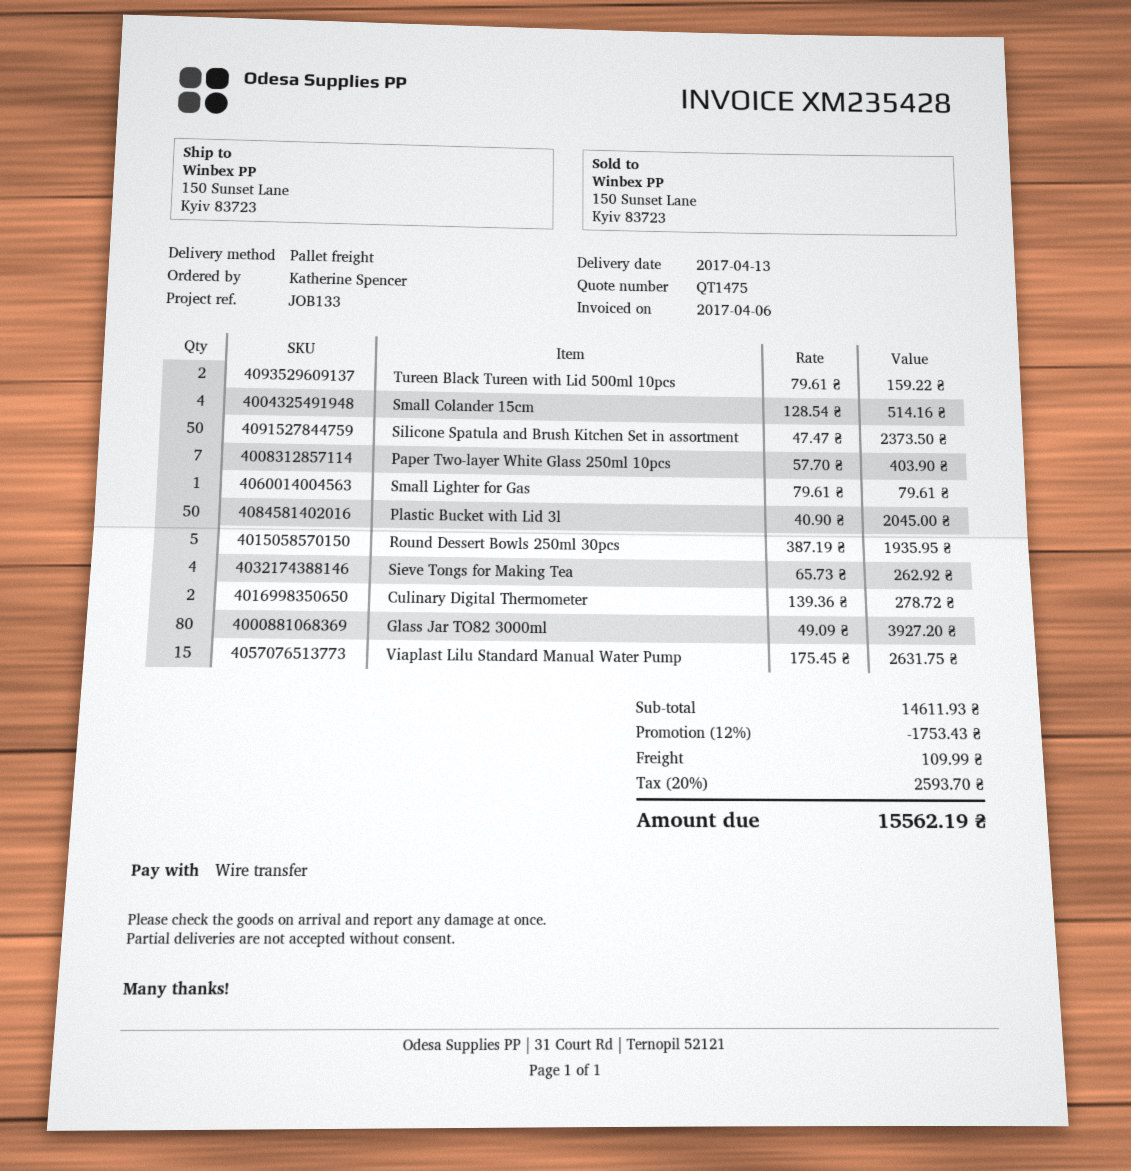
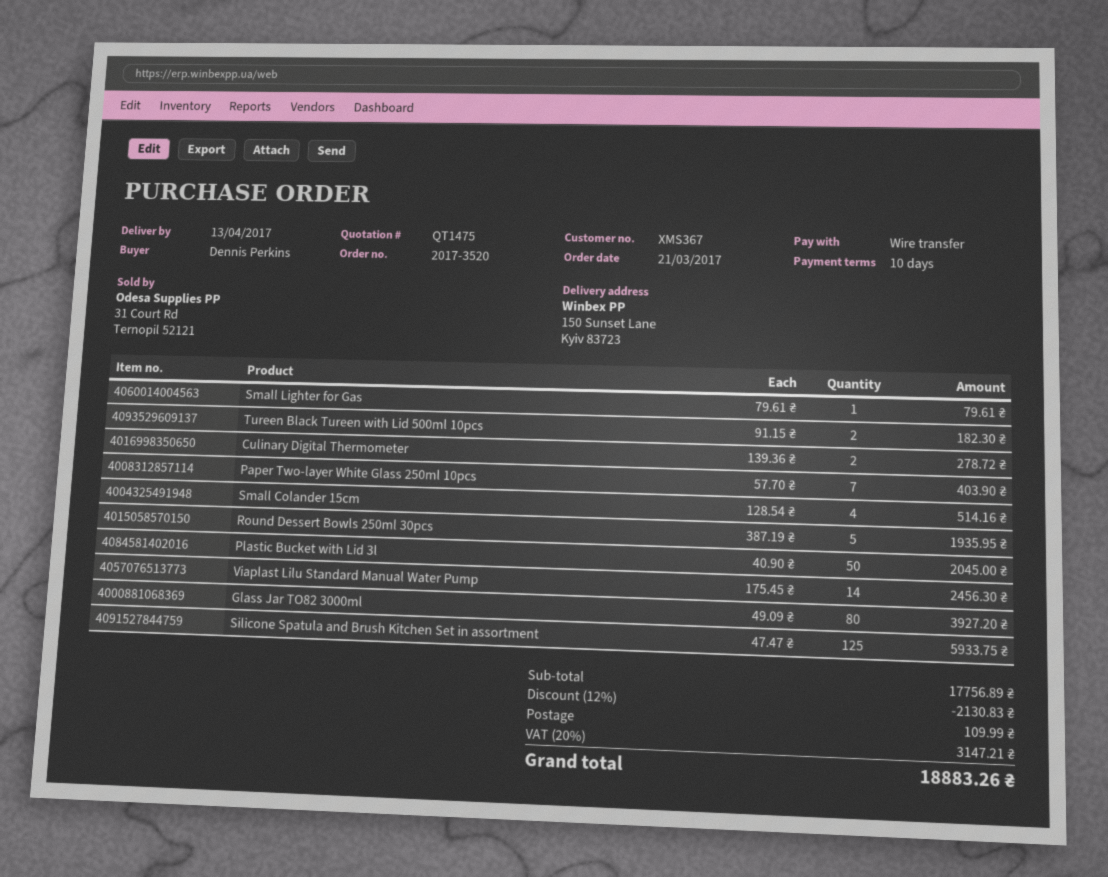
ordered by: Katherine Spencer -> Dennis Perkins
Tureen Black Tureen with Lid 500ml 10pcs: 2 x 79.61 = 159.22 -> 2 x 91.15 = 182.30
Silicone Spatula and Brush Kitchen Set in assortment: 50 x 47.47 = 2373.50 -> 125 x 47.47 = 5933.75
Sieve Tongs for Making Tea: 4 x 65.73 = 262.92 -> none
Viaplast Lilu Standard Manual Water Pump: 15 x 175.45 = 2631.75 -> 14 x 175.45 = 2456.30
subtotal: 14611.93 -> 17756.89
discount: 12% = 1753.43 -> 12% = 2130.83
tax: 20% = 2593.70 -> 20% = 3147.21
total: 15562.19 -> 18883.26

